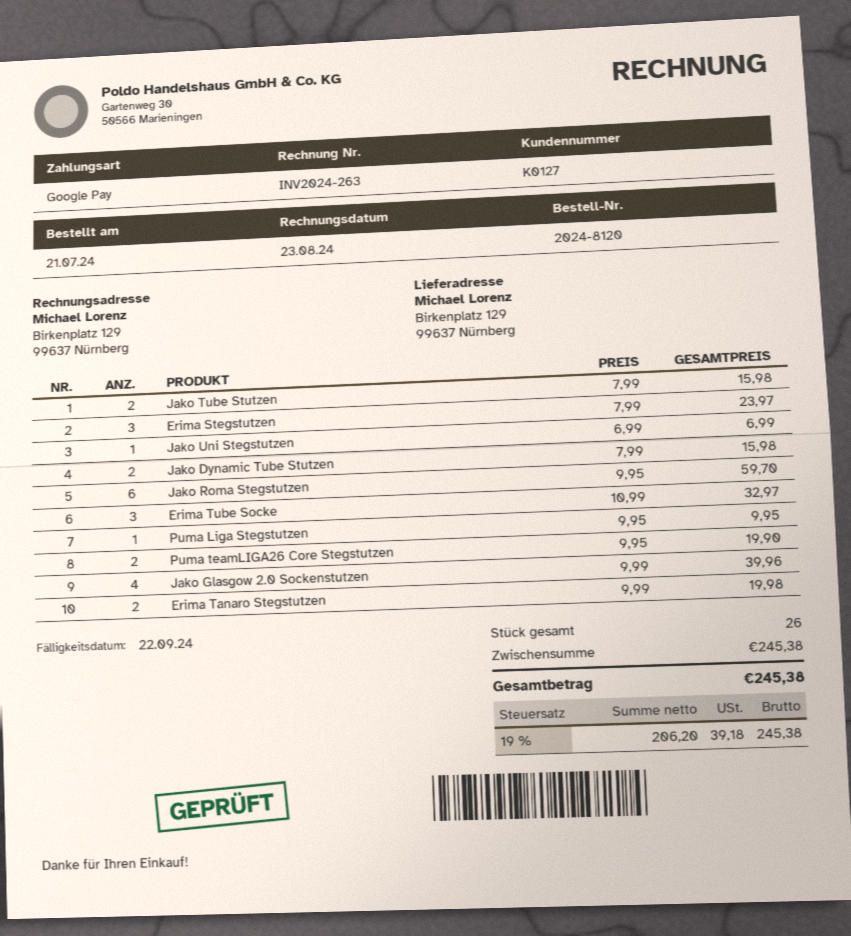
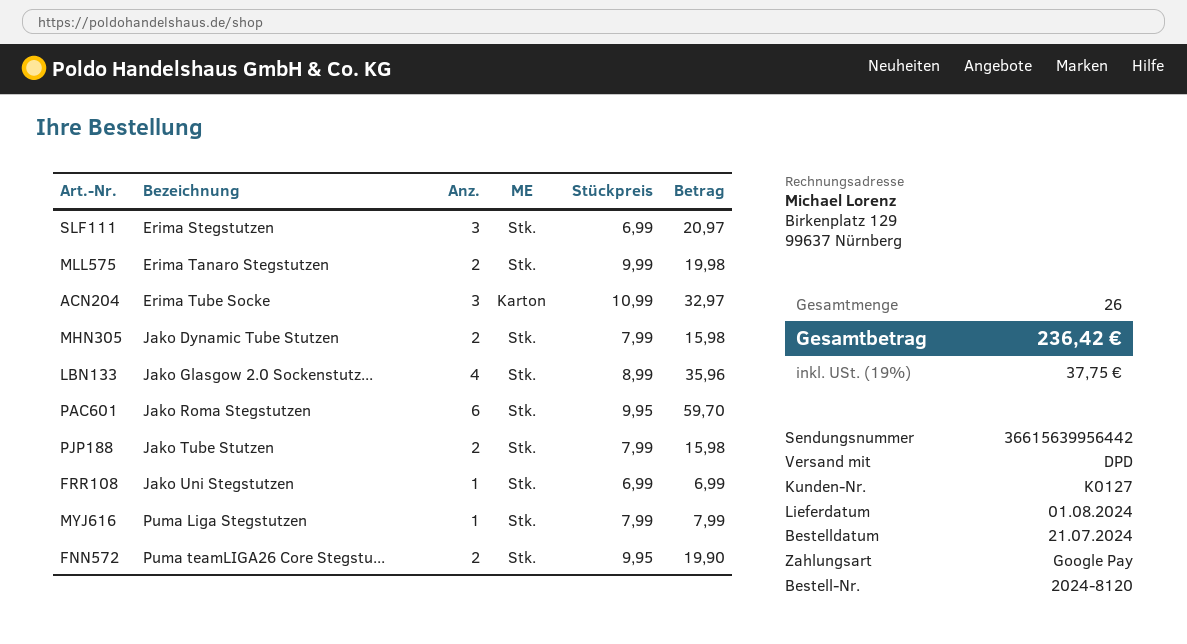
Erima Stegstutzen: 3 x 7.99 = 23.97 -> 3 x 6.99 = 20.97
Puma Liga Stegstutzen: 1 x 9.95 = 9.95 -> 1 x 7.99 = 7.99
Jako Glasgow 2.0 Sockenstutzen: 4 x 9.99 = 39.96 -> 4 x 8.99 = 35.96
tax: 19% = 39.18 -> 19% = 37.75
total: 245.38 -> 236.42

